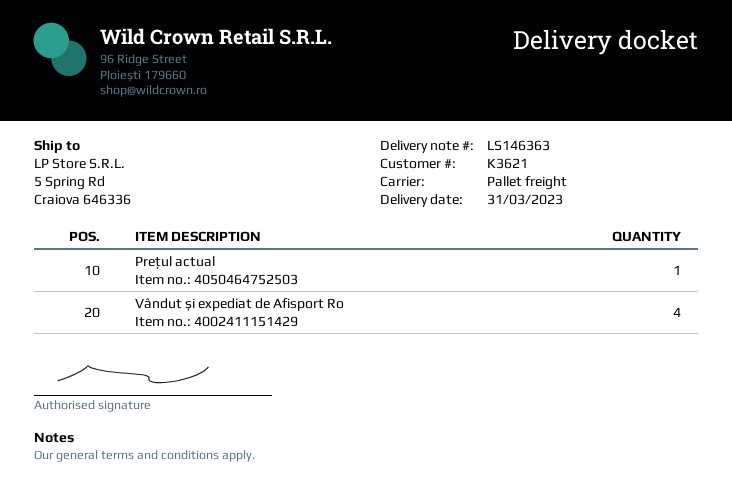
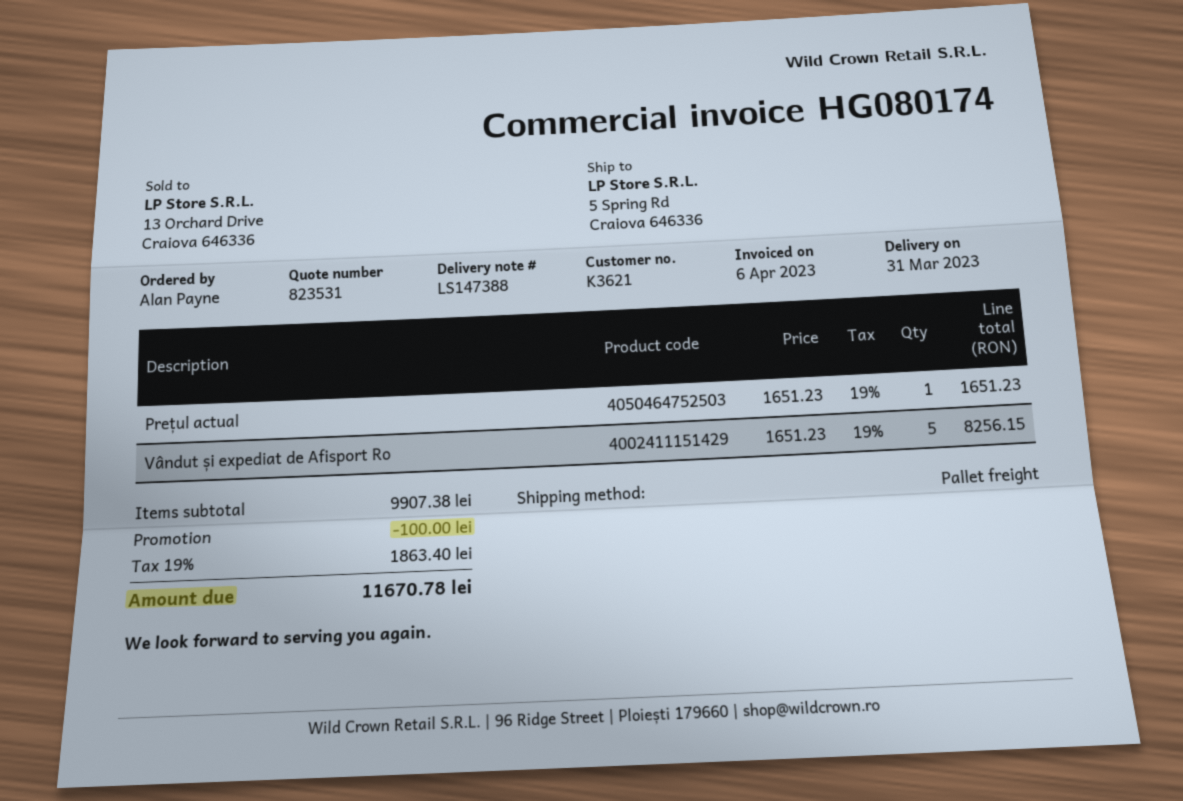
delivery note number: LS146363 -> LS147388
Vândut și expediat de Afisport Ro: 4 -> 5

